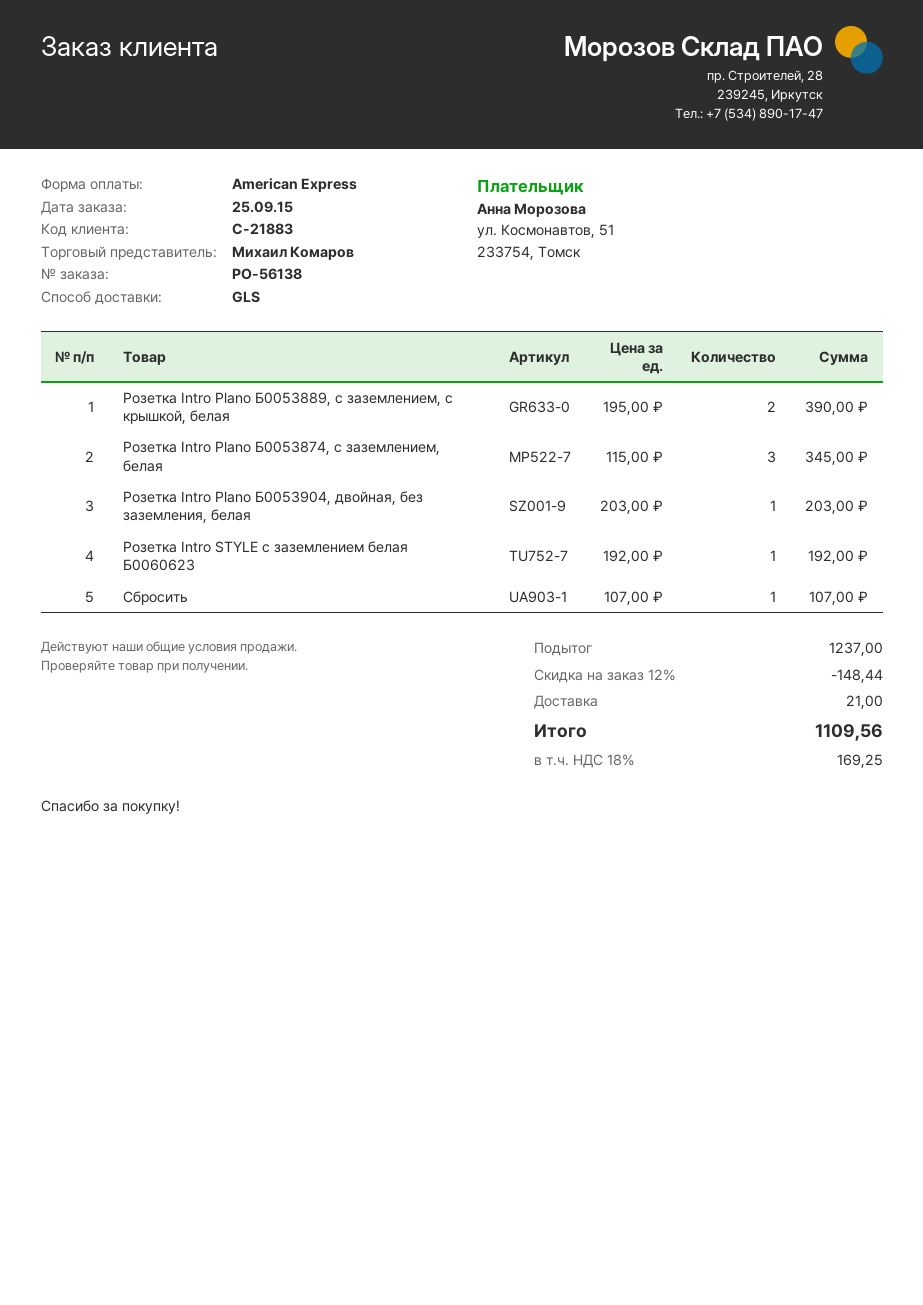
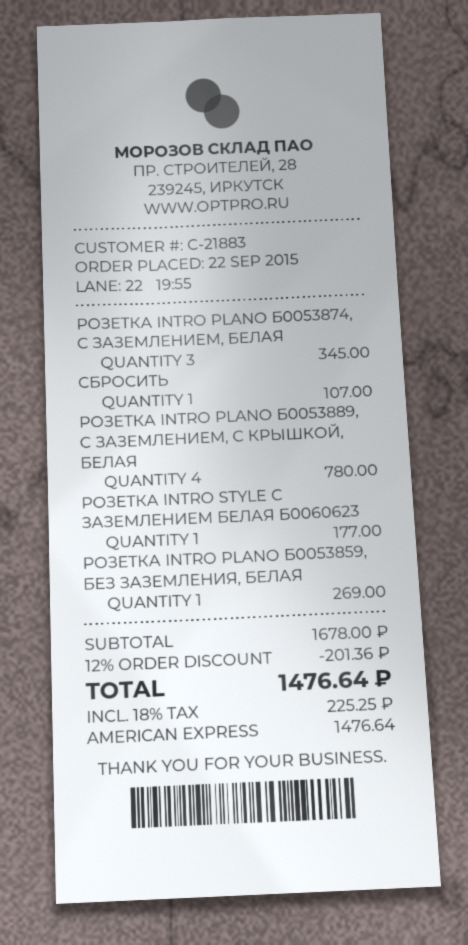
order date: 2015-09-25 -> 2015-09-22
Розетка Intro Plano Б0053889, с заземлением, с крышкой, белая: 2 for 390.00 -> 4 for 780.00
Розетка Intro Plano Б0053904, двойная, без заземления, белая: 1 for 203.00 -> none
Розетка Intro STYLE с заземлением белая Б0060623: 1 for 192.00 -> 1 for 177.00
РОЗЕТКА INTRO PLANO Б0053859, БЕЗ ЗАЗЕМЛЕНИЯ, БЕЛАЯ: none -> 1 for 269.00
subtotal: 1237.00 -> 1678.00
discount: 12% = 148.44 -> 12% = 201.36
shipping: 21.00 -> none
tax: 18% = 169.25 -> 18% = 225.25
total: 1109.56 -> 1476.64

